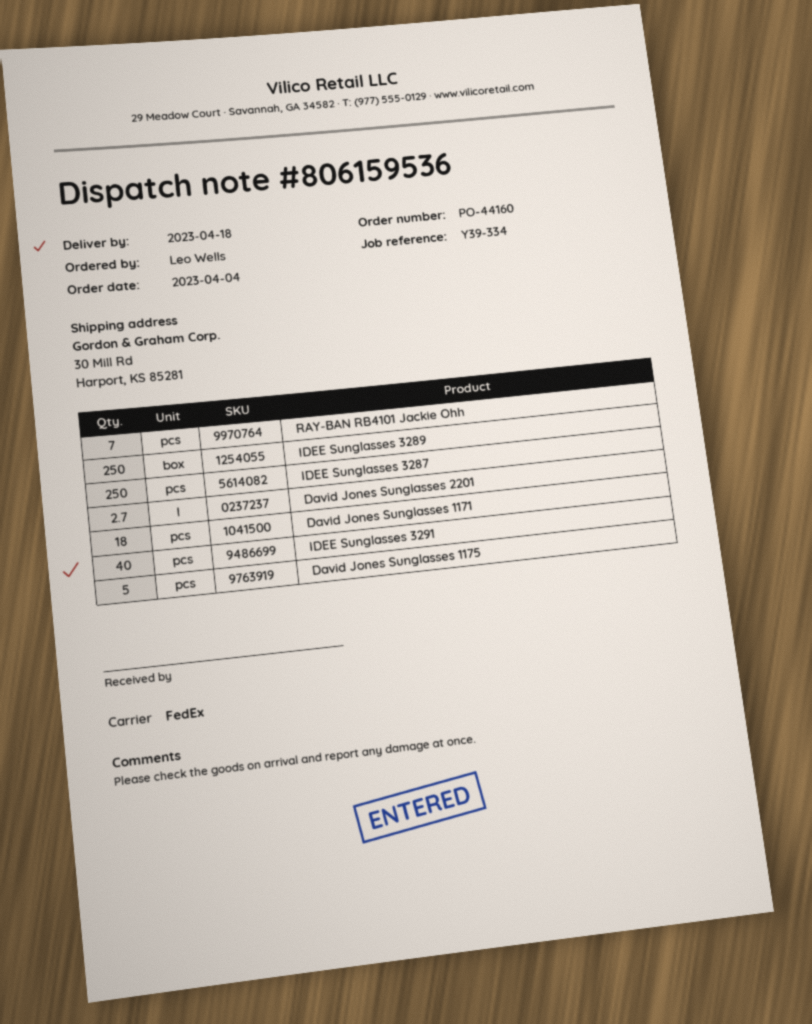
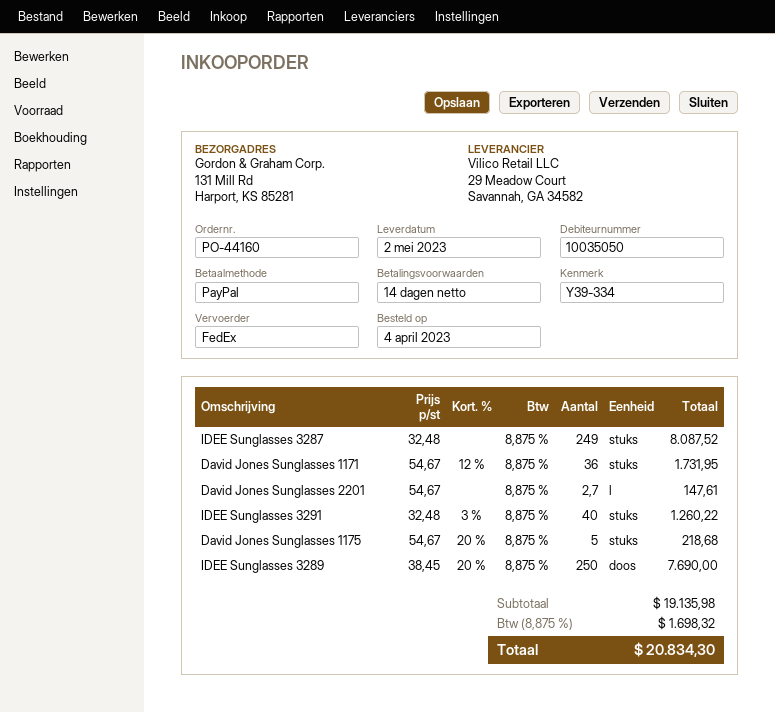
delivery date: 2023-04-18 -> 2023-05-02
ship to: 30 Mill Rd, Harport, KS 85281 -> 131 Mill Rd, Harport, KS 85281
RAY-BAN RB4101 Jackie Ohh: 7 -> none
IDEE Sunglasses 3287: 250 -> 249
David Jones Sunglasses 1171: 18 -> 36

